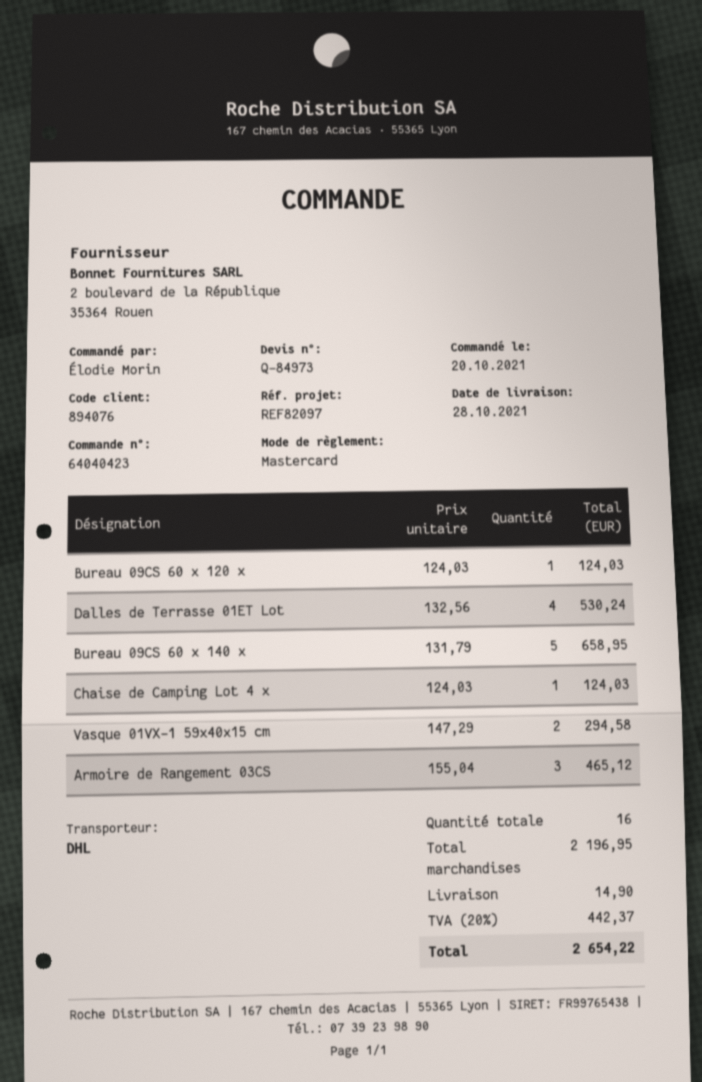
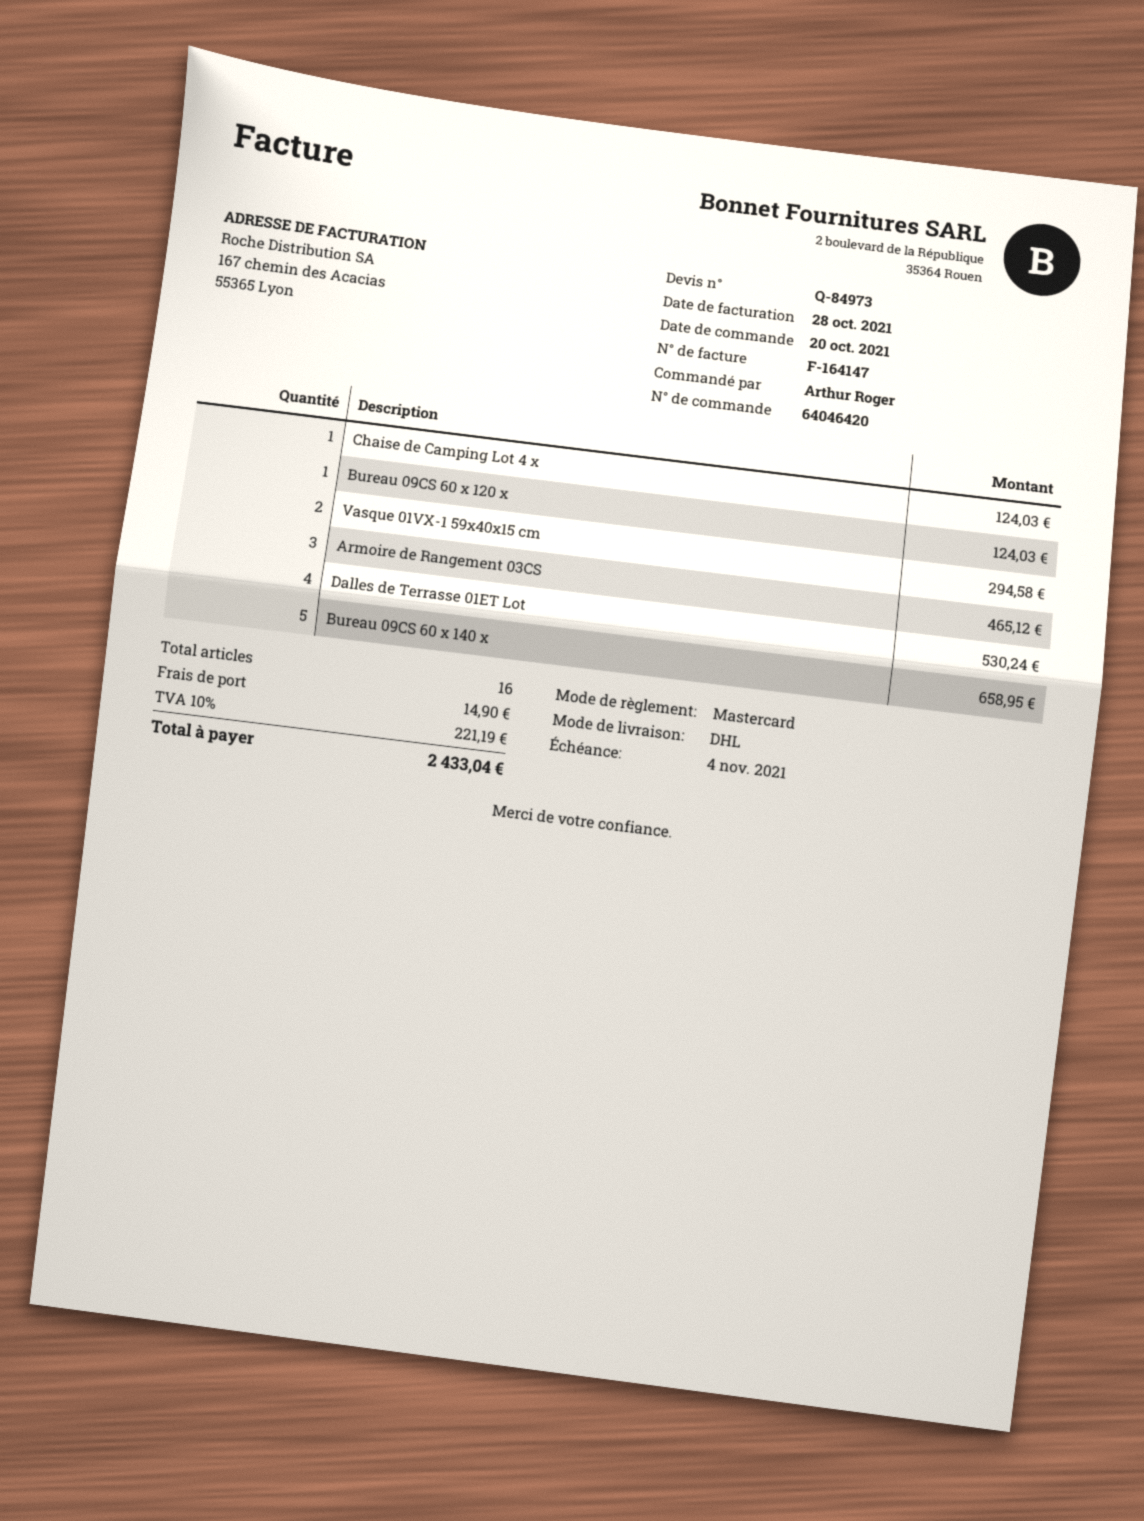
order number: 64040423 -> 64046420
ordered by: Élodie Morin -> Arthur Roger
tax: 20% = 442.37 -> 10% = 221.19
total: 2654.22 -> 2433.04

